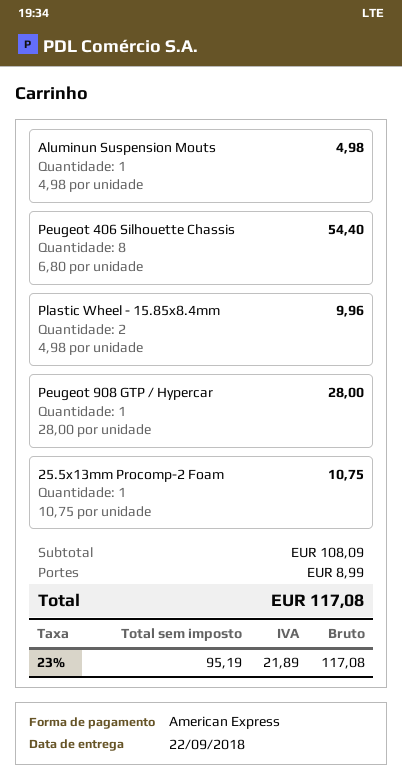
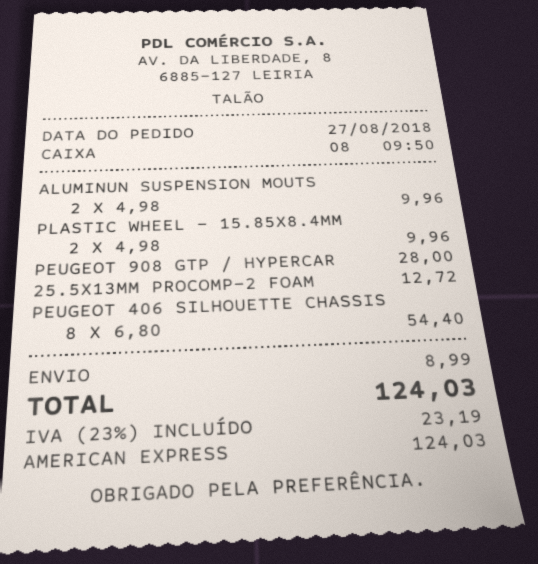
Aluminun Suspension Mouts: 1 x 4.98 = 4.98 -> 2 x 4.98 = 9.96
25.5x13mm Procomp-2 Foam: 1 x 10.75 = 10.75 -> 1 x 12.72 = 12.72
tax: 23% = 21.89 -> 23% = 23.19
total: 117.08 -> 124.03

